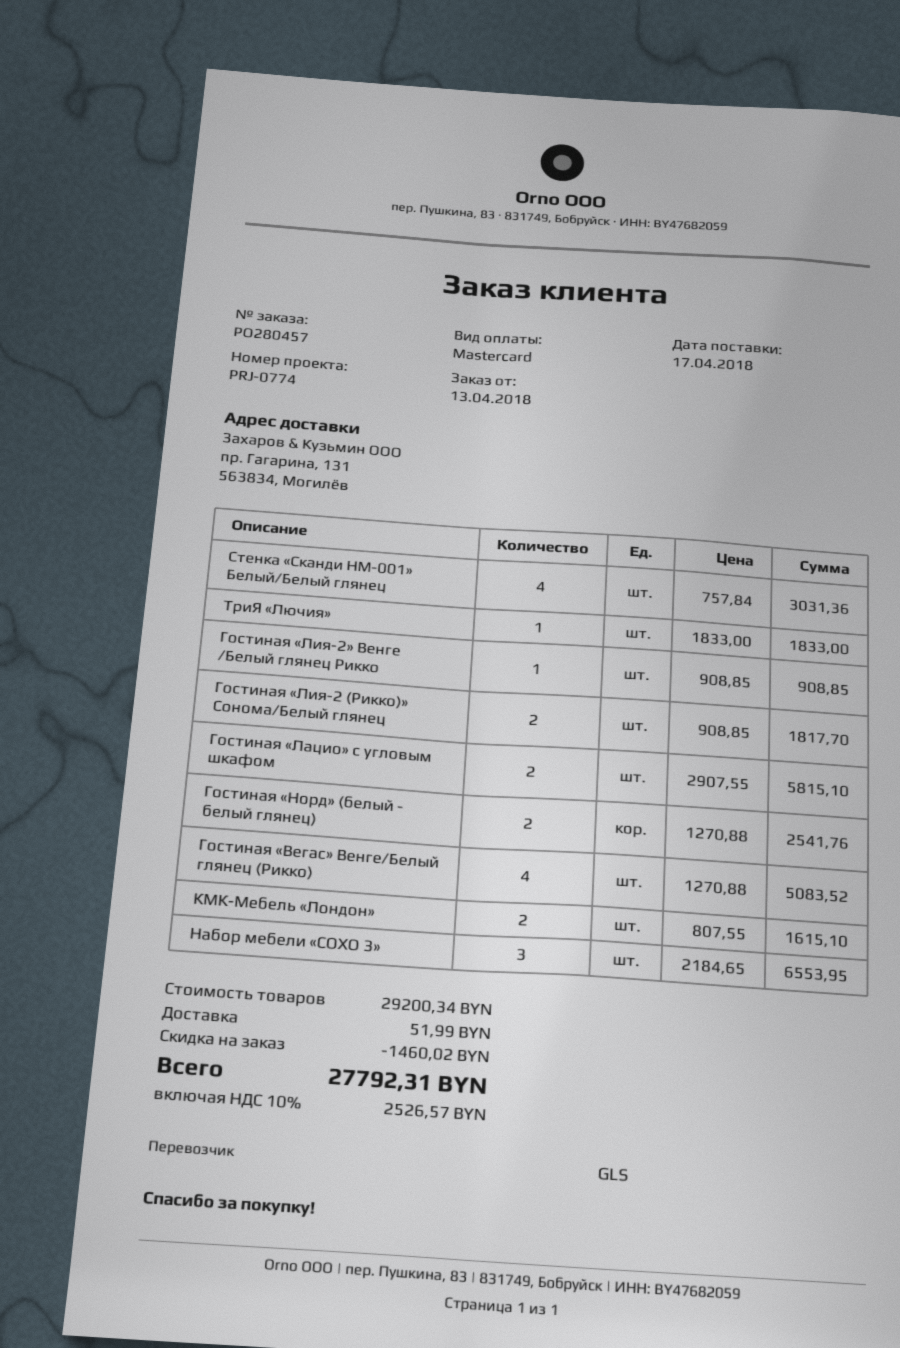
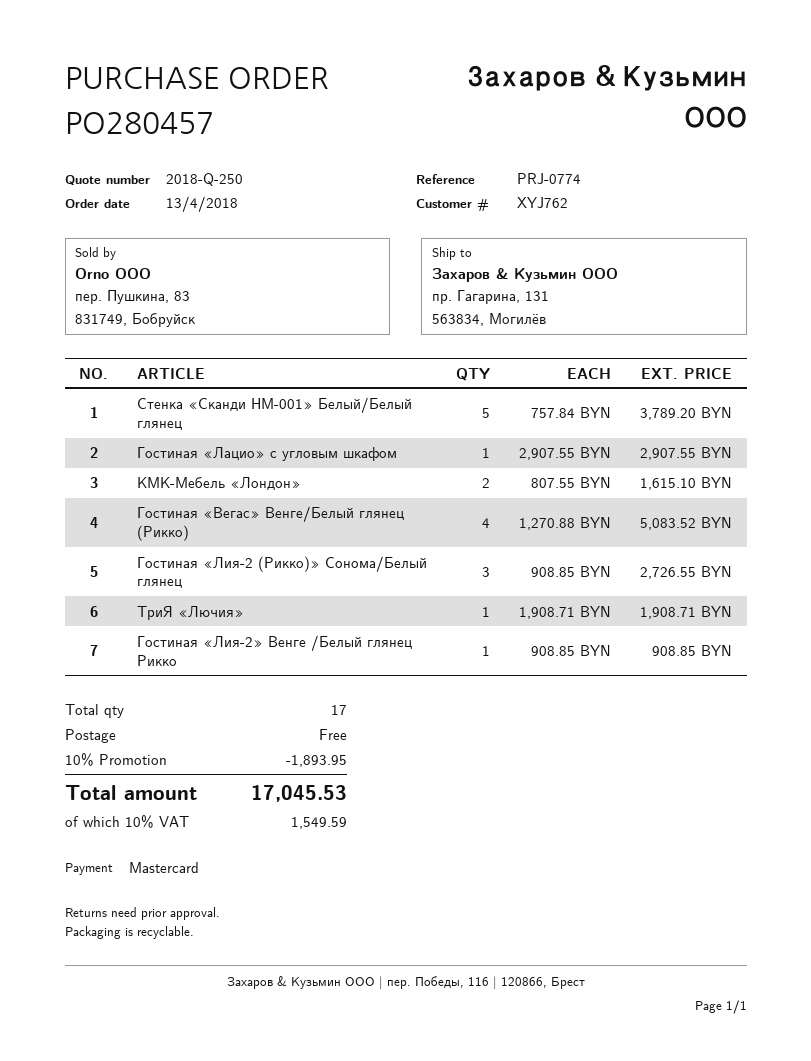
Стенка «Сканди НМ-001» Белый/Белый глянец: 4 x 757.84 = 3031.36 -> 5 x 757.84 = 3789.20
ТриЯ «Лючия»: 1 x 1833.00 = 1833.00 -> 1 x 1908.71 = 1908.71
Гостиная «Лия-2 (Рикко)» Сонома/Белый глянец: 2 x 908.85 = 1817.70 -> 3 x 908.85 = 2726.55
Гостиная «Лацио» с угловым шкафом: 2 x 2907.55 = 5815.10 -> 1 x 2907.55 = 2907.55
Гостиная «Норд» (белый - белый глянец): 2 x 1270.88 = 2541.76 -> none
Набор мебели «COXO 3»: 3 x 2184.65 = 6553.95 -> none
discount: 1460.02 -> 1893.95
shipping: 51.99 -> 0.00
tax: 10% = 2526.57 -> 10% = 1549.59
total: 27792.31 -> 17045.53

